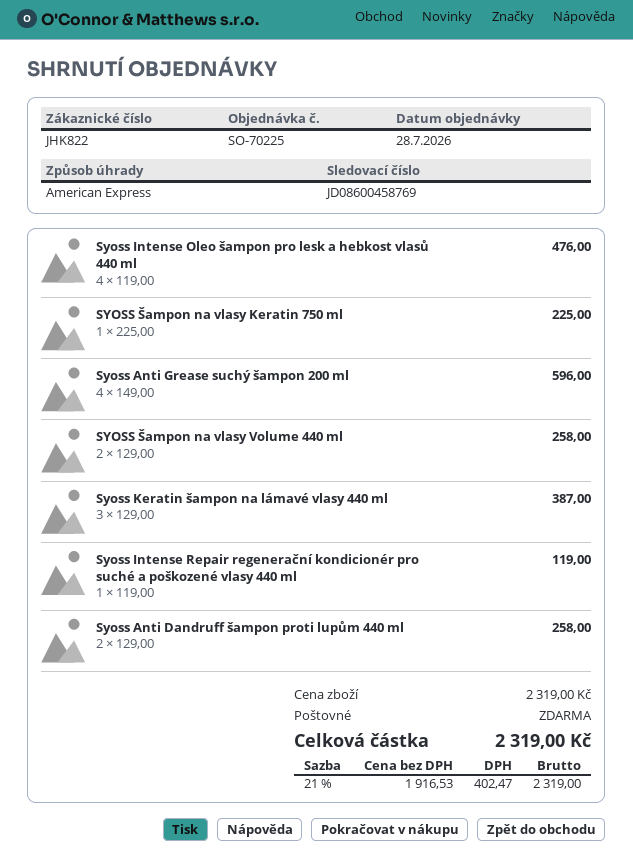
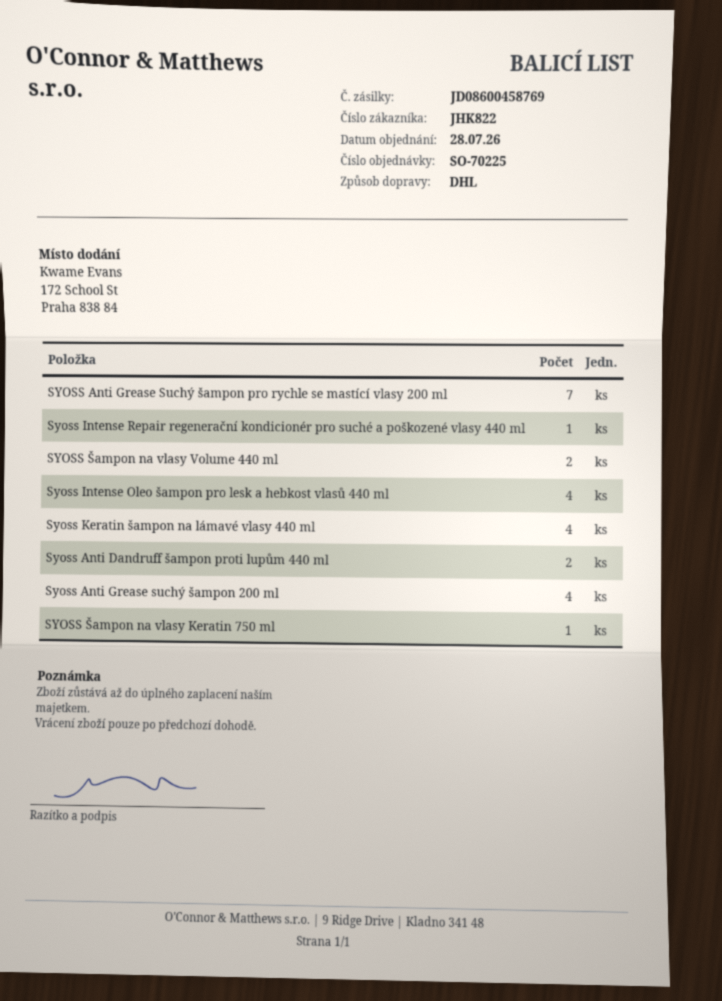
Syoss Keratin šampon na lámavé vlasy 440 ml: 3 -> 4
SYOSS Anti Grease Suchý šampon pro rychle se mastící vlasy 200 ml: none -> 7

